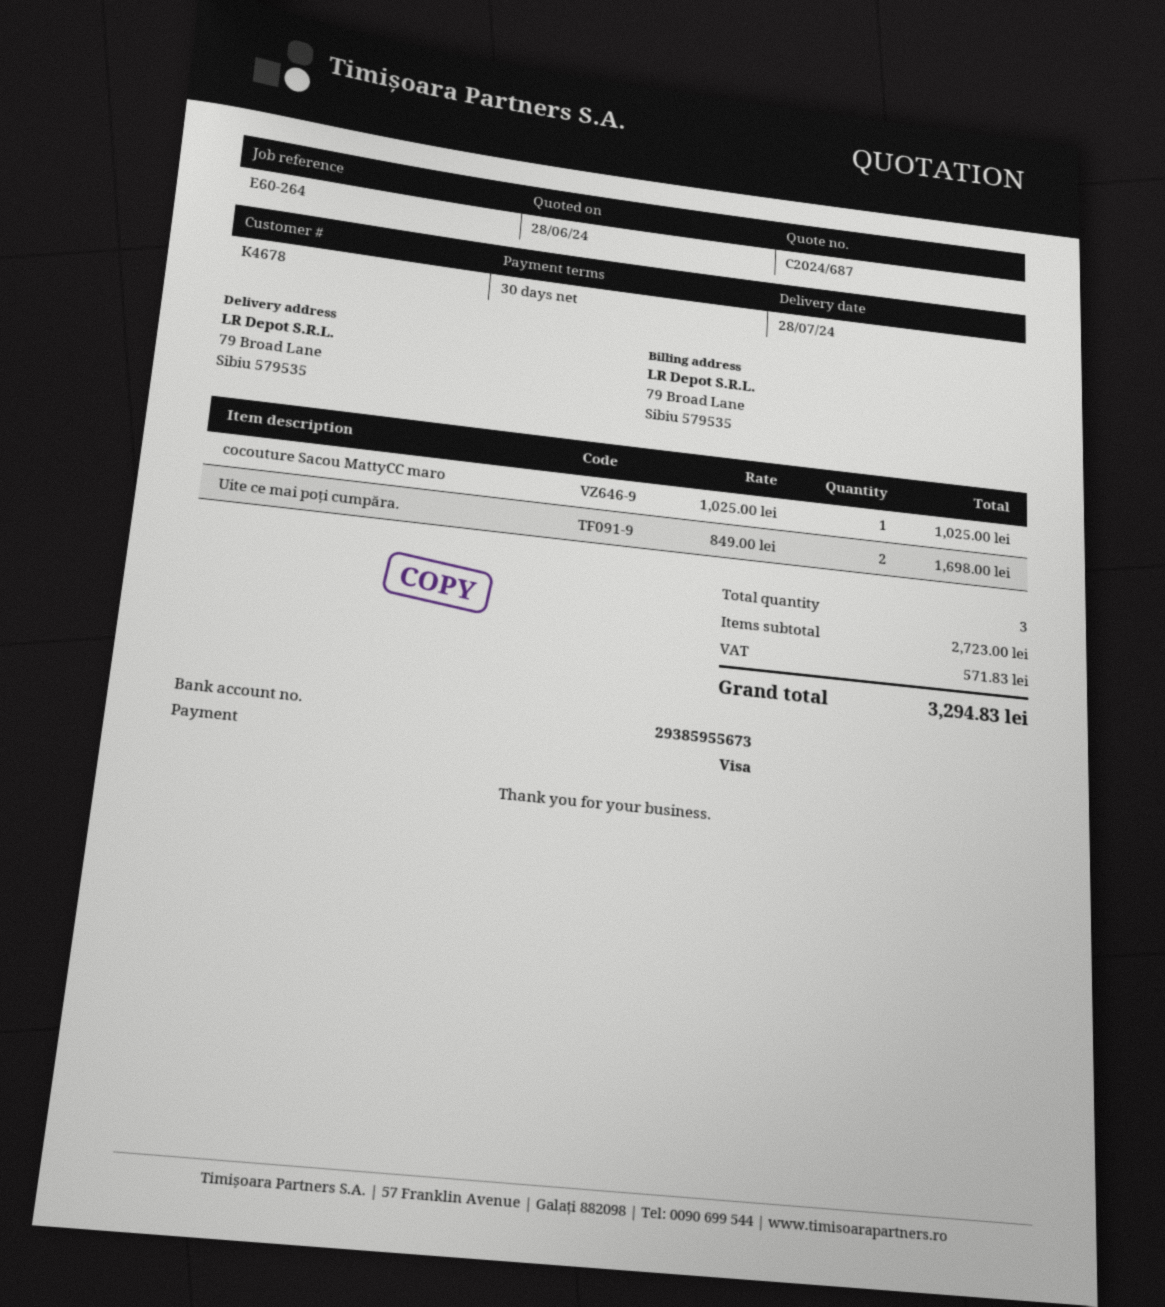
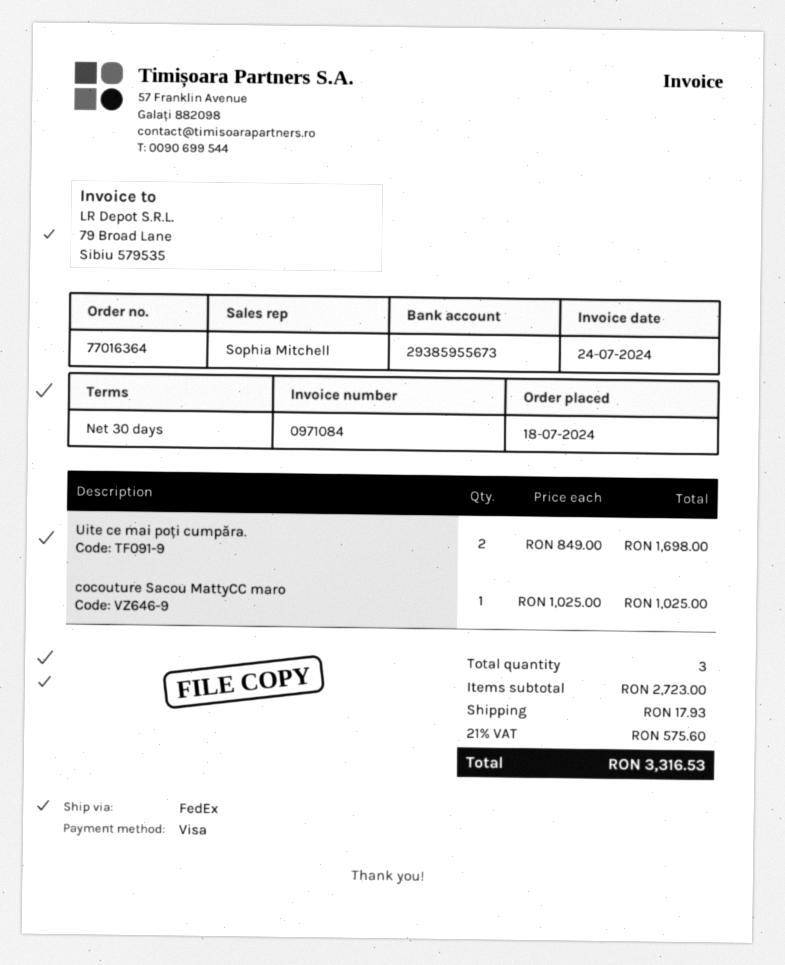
shipping: none -> 17.93
tax: 571.83 -> 575.60
total: 3294.83 -> 3316.53

